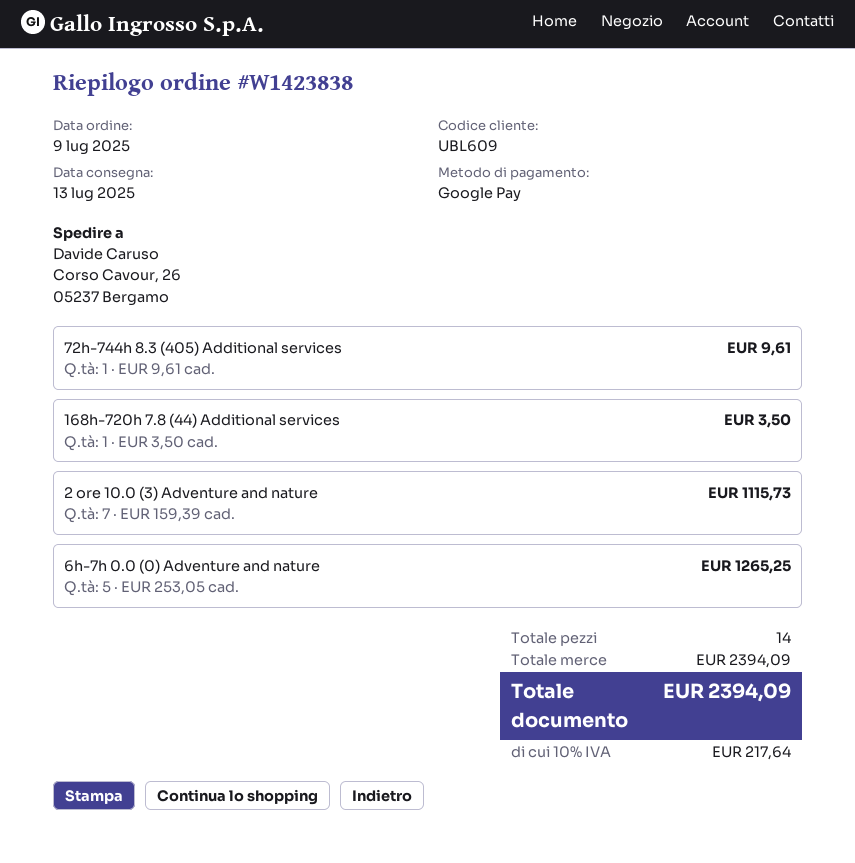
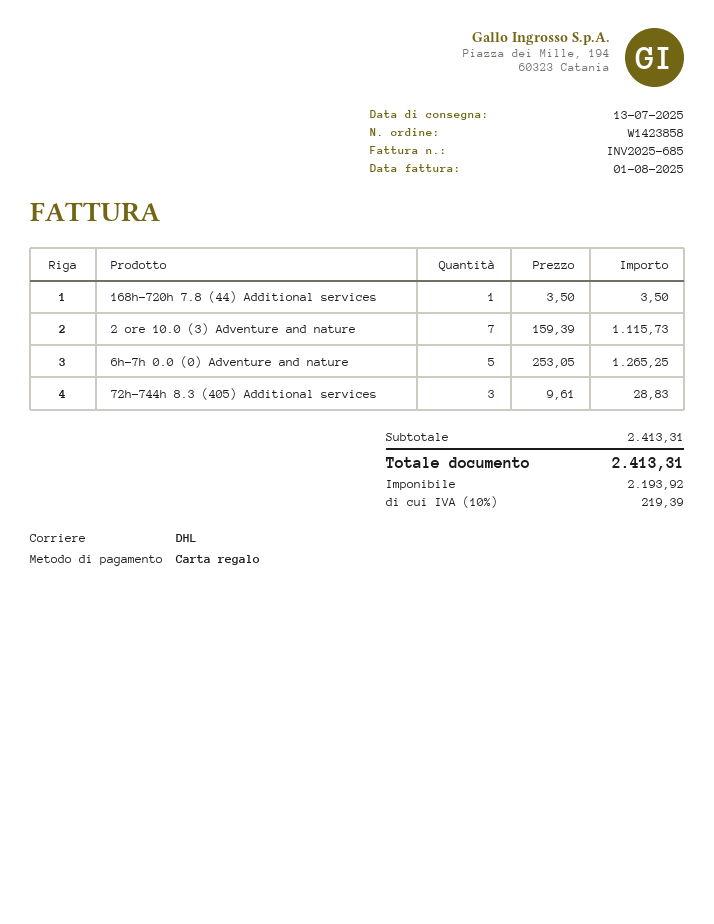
order number: W1423838 -> W1423858
payment method: Google Pay -> gift card
72h-744h 8.3 (405) Additional services: 1 x 9.61 = 9.61 -> 3 x 9.61 = 28.83
subtotal: 2394.09 -> 2413.31
tax: 10% = 217.64 -> 10% = 219.39
total: 2394.09 -> 2413.31

